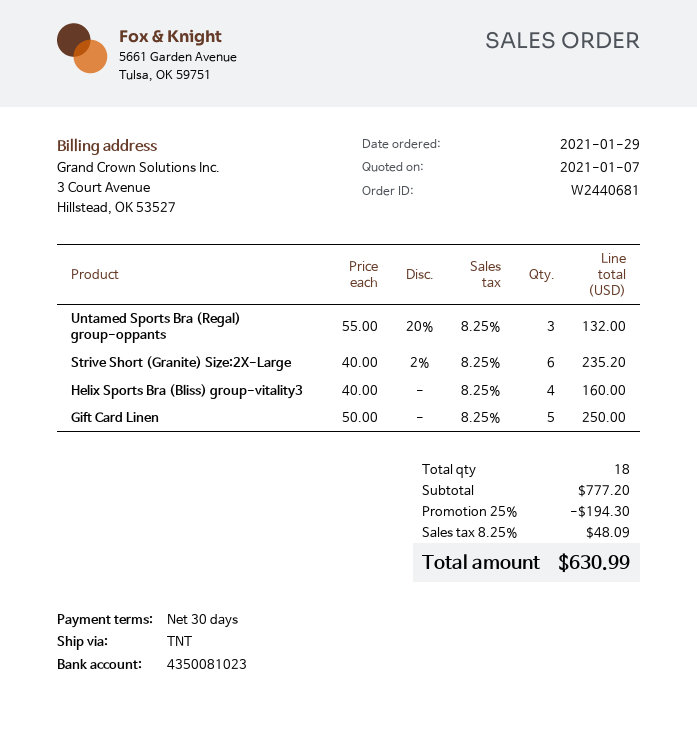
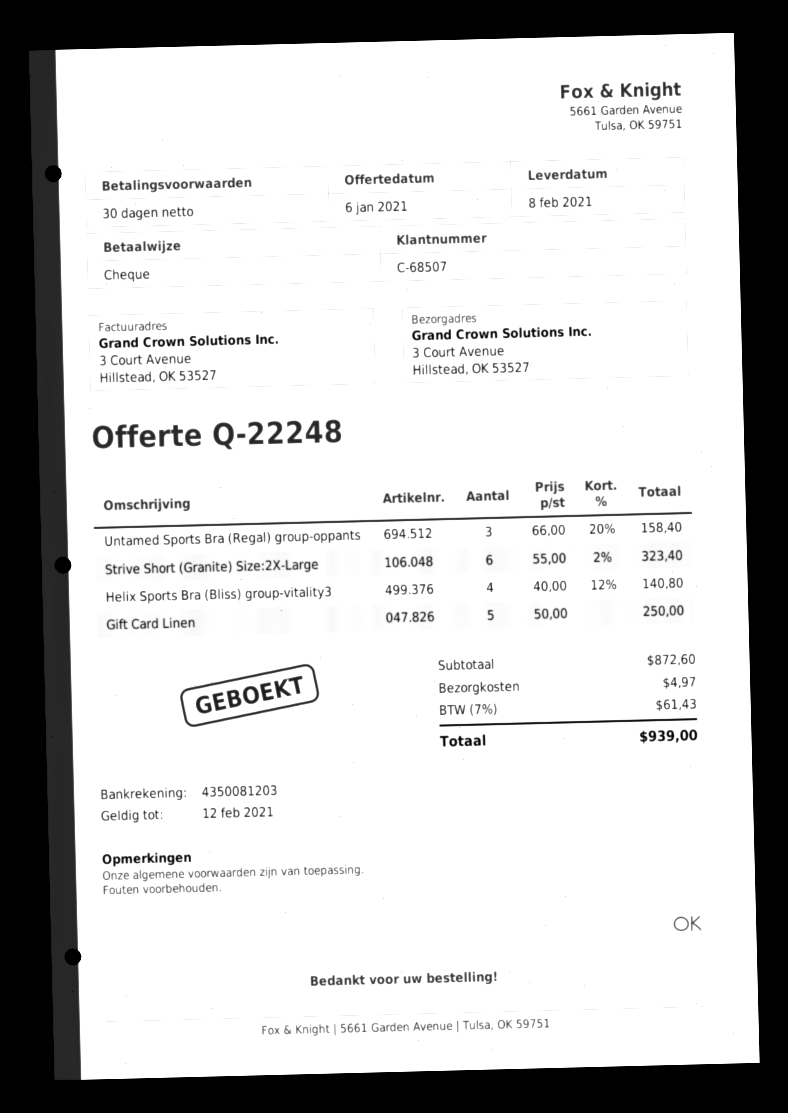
quote date: 2021-01-07 -> 2021-01-06
bank account: 4350081023 -> 4350081203
Untamed Sports Bra (Regal) group-oppants: 3 x 55.00 - 20% = 132.00 -> 3 x 66.00 - 20% = 158.40
Strive Short (Granite) Size:2X-Large: 6 x 40.00 - 2% = 235.20 -> 6 x 55.00 - 2% = 323.40
Helix Sports Bra (Bliss) group-vitality3: 4 x 40.00 = 160.00 -> 4 x 40.00 - 12% = 140.80
subtotal: 777.20 -> 872.60
discount: 25% = 194.30 -> none
shipping: none -> 4.97
tax: 8.25% = 48.09 -> 7% = 61.43
total: 630.99 -> 939.00

